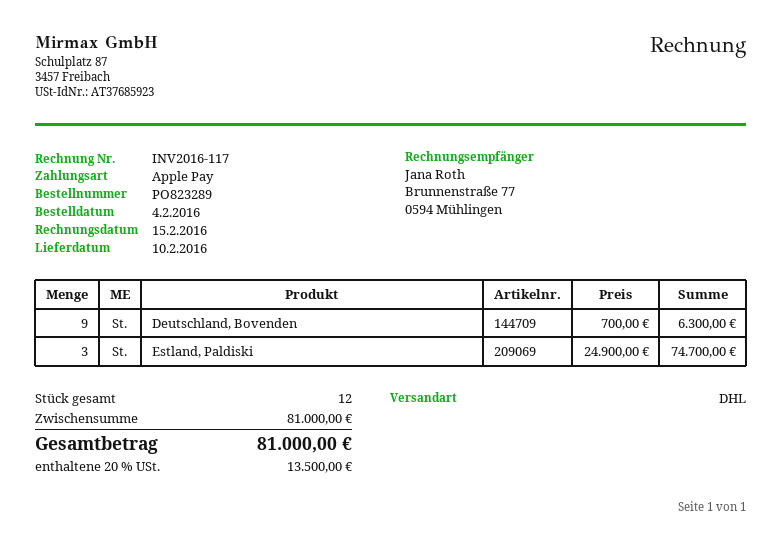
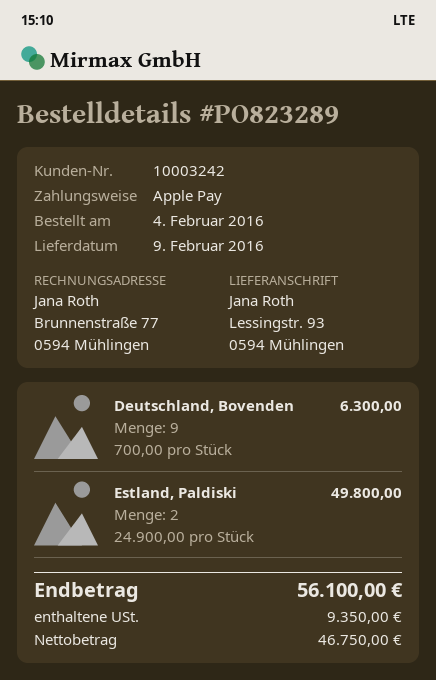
delivery date: 2016-02-10 -> 2016-02-09
Estland, Paldiski: 3 x 24900.00 = 74700.00 -> 2 x 24900.00 = 49800.00
tax: 13500.00 -> 9350.00
total: 81000.00 -> 56100.00

